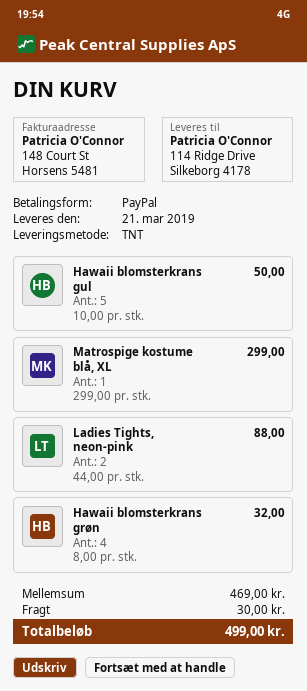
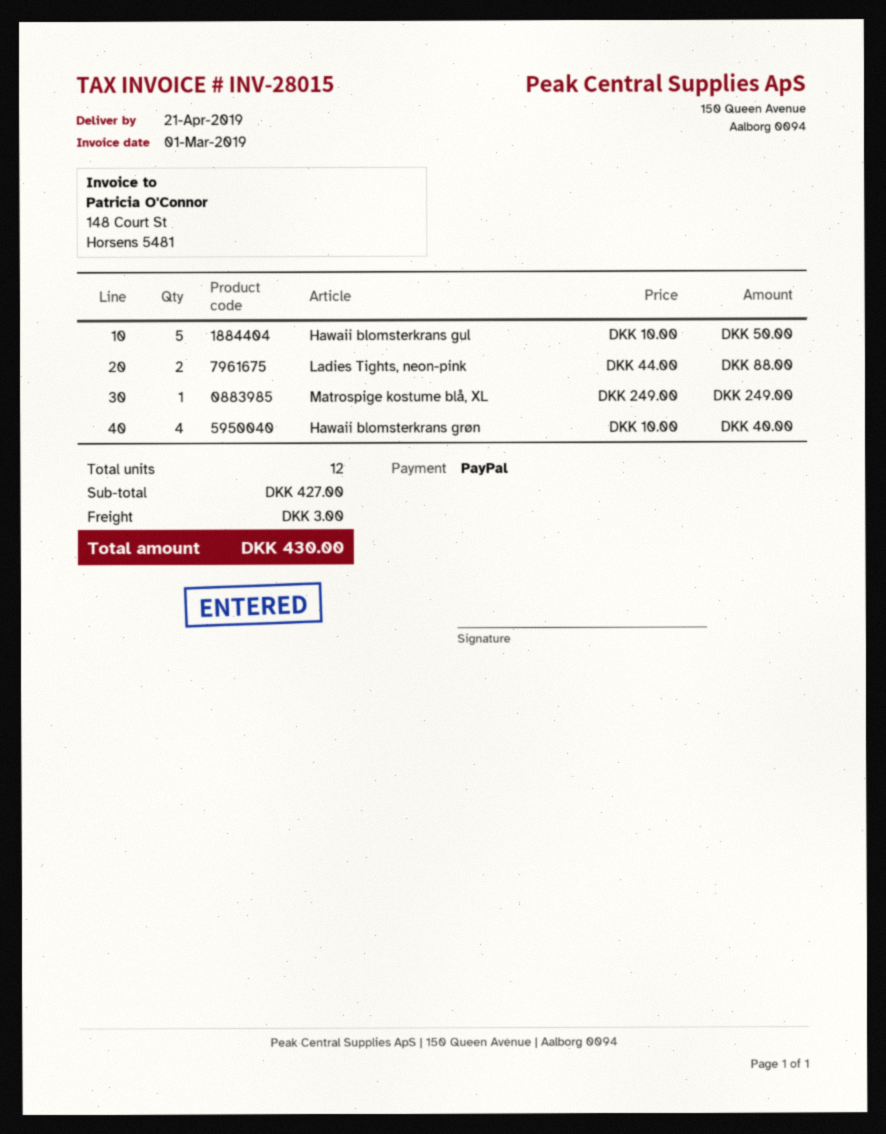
delivery date: 2019-03-21 -> 2019-04-21
Matrospige kostume blå, XL: 1 x 299.00 = 299.00 -> 1 x 249.00 = 249.00
Hawaii blomsterkrans grøn: 4 x 8.00 = 32.00 -> 4 x 10.00 = 40.00
subtotal: 469.00 -> 427.00
shipping: 30.00 -> 3.00
total: 499.00 -> 430.00

